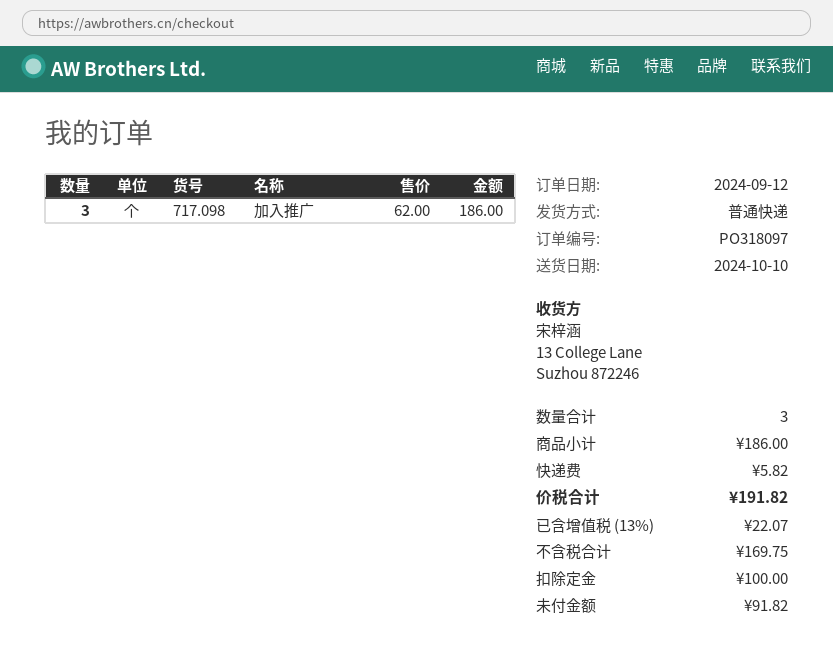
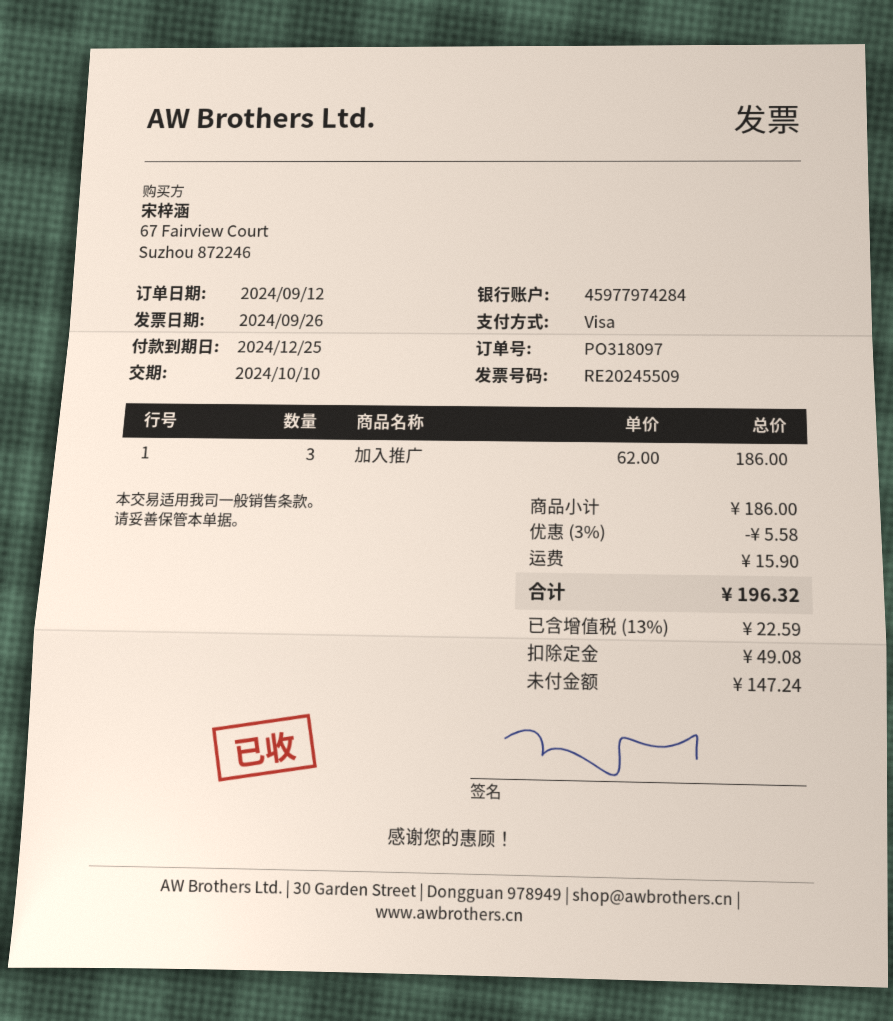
discount: none -> 3% = 5.58
shipping: 5.82 -> 15.90
tax: 13% = 22.07 -> 13% = 22.59
total: 191.82 -> 196.32
deposit: 100.00 -> 49.08
balance: 91.82 -> 147.24

